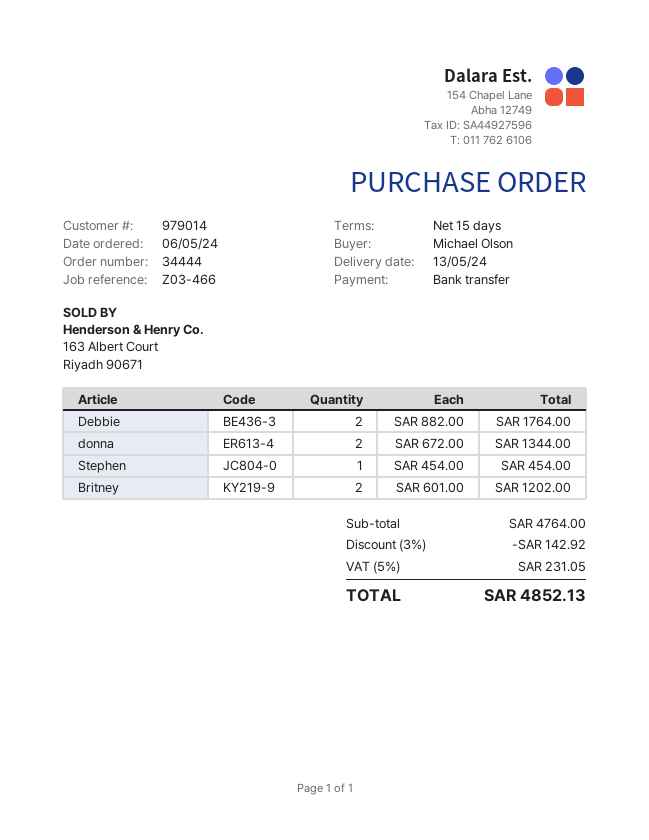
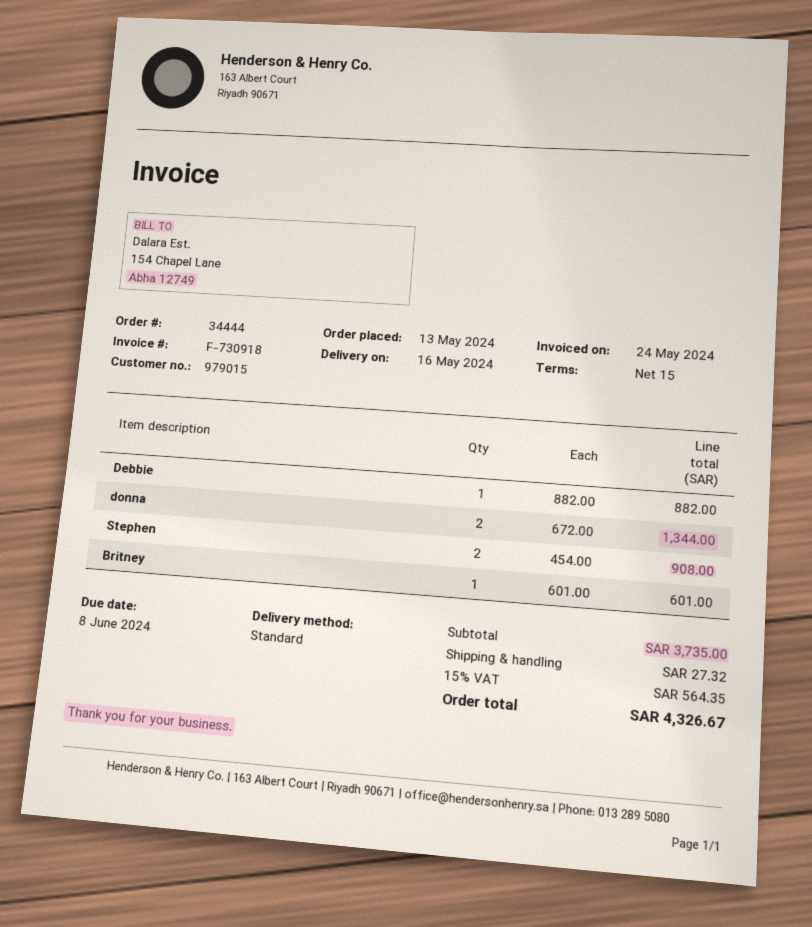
order date: 2024-05-06 -> 2024-05-13
delivery date: 2024-05-13 -> 2024-05-16
customer number: 979014 -> 979015
Debbie: 2 x 882.00 = 1764.00 -> 1 x 882.00 = 882.00
Stephen: 1 x 454.00 = 454.00 -> 2 x 454.00 = 908.00
Britney: 2 x 601.00 = 1202.00 -> 1 x 601.00 = 601.00
subtotal: 4764.00 -> 3735.00
discount: 3% = 142.92 -> none
shipping: none -> 27.32
tax: 5% = 231.05 -> 15% = 564.35
total: 4852.13 -> 4326.67

